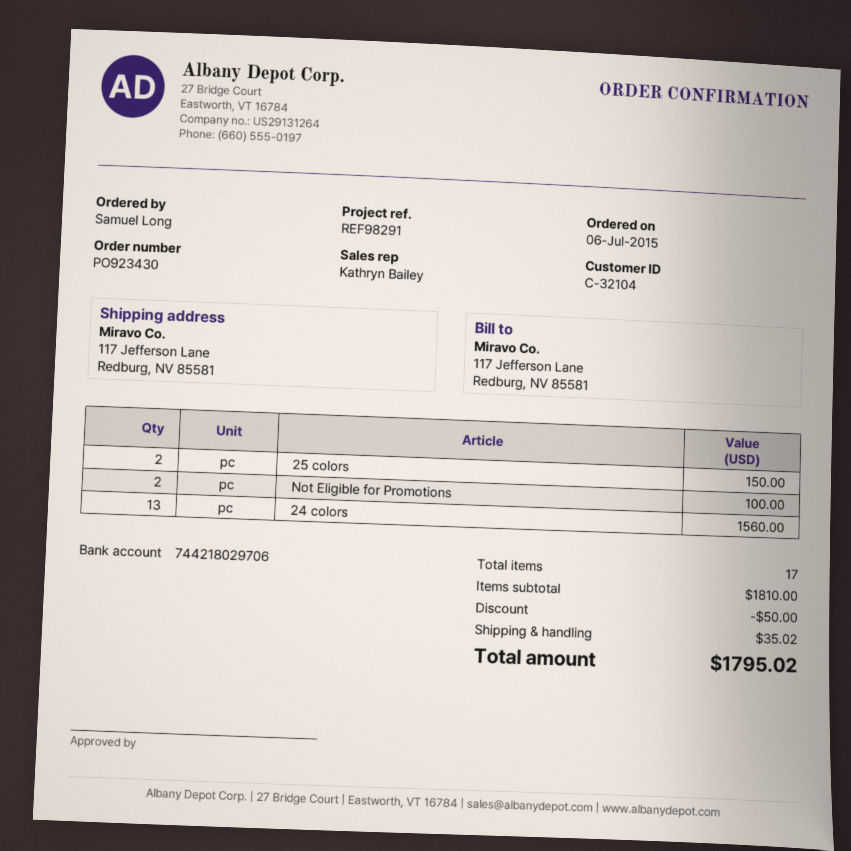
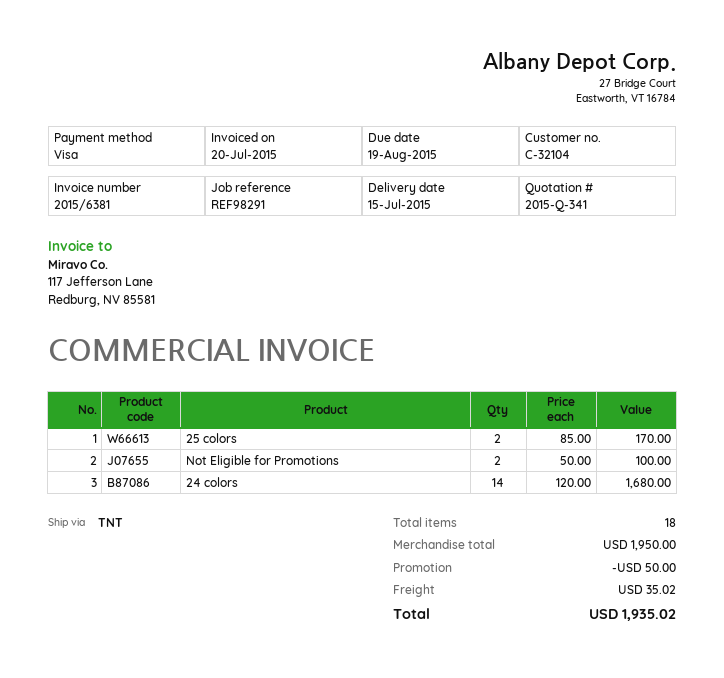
25 colors: 2 for 150.00 -> 2 for 170.00
24 colors: 13 for 1560.00 -> 14 for 1680.00
total quantity: 17 -> 18
subtotal: 1810.00 -> 1950.00
total: 1795.02 -> 1935.02

